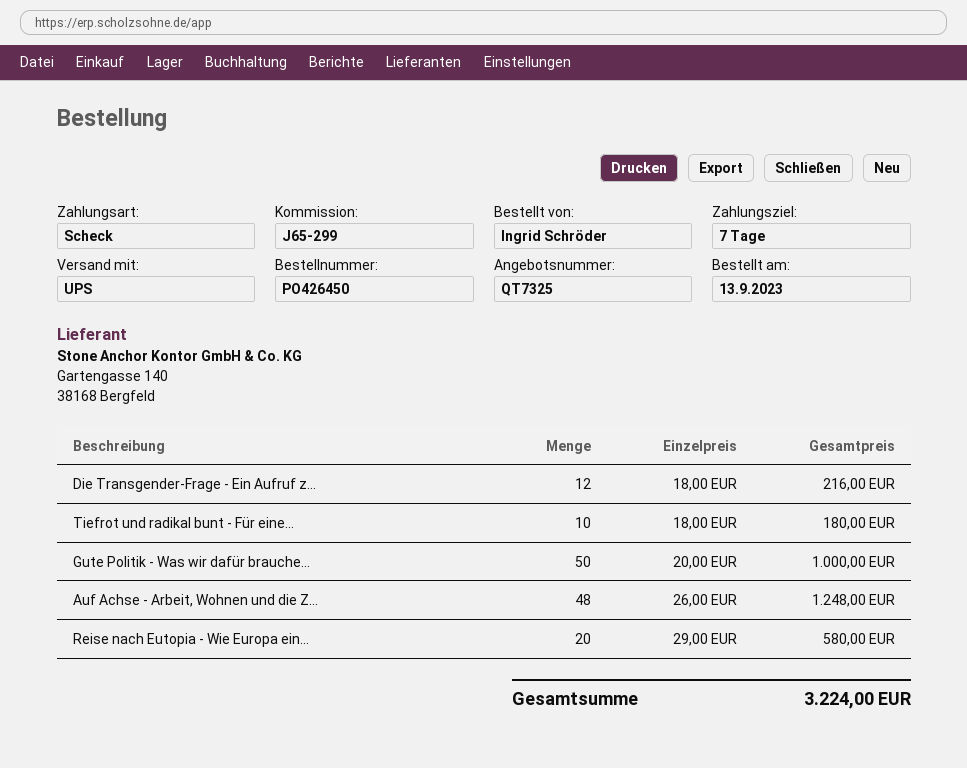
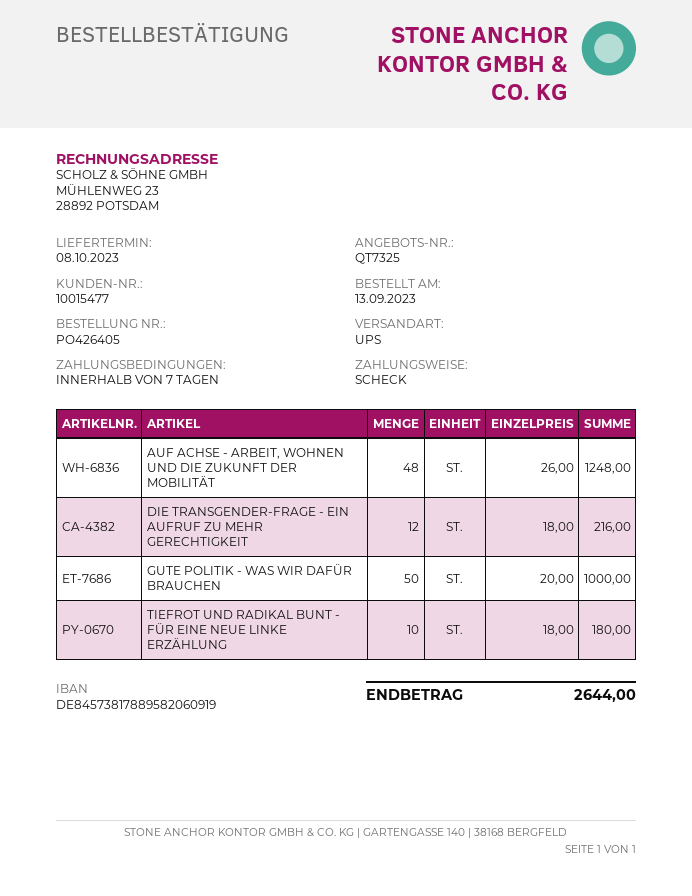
order number: PO426450 -> PO426405
Reise nach Eutopia - Wie Europa ein...: 20 x 29.00 = 580.00 -> none
total: 3224.00 -> 2644.00

